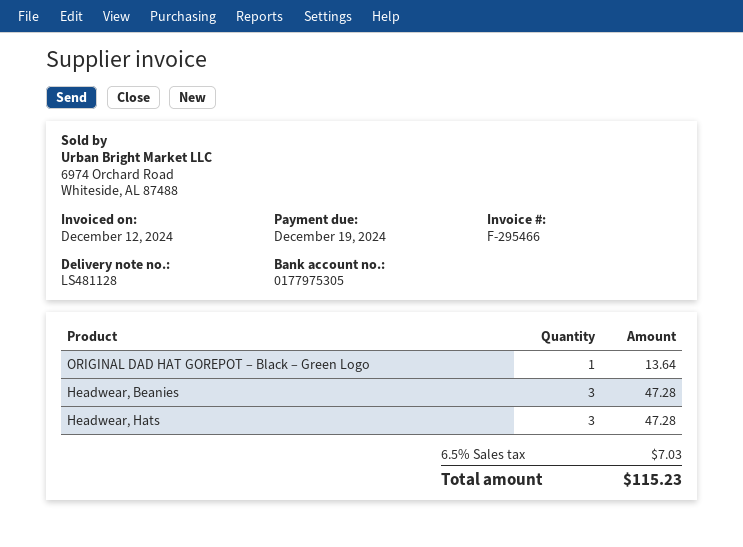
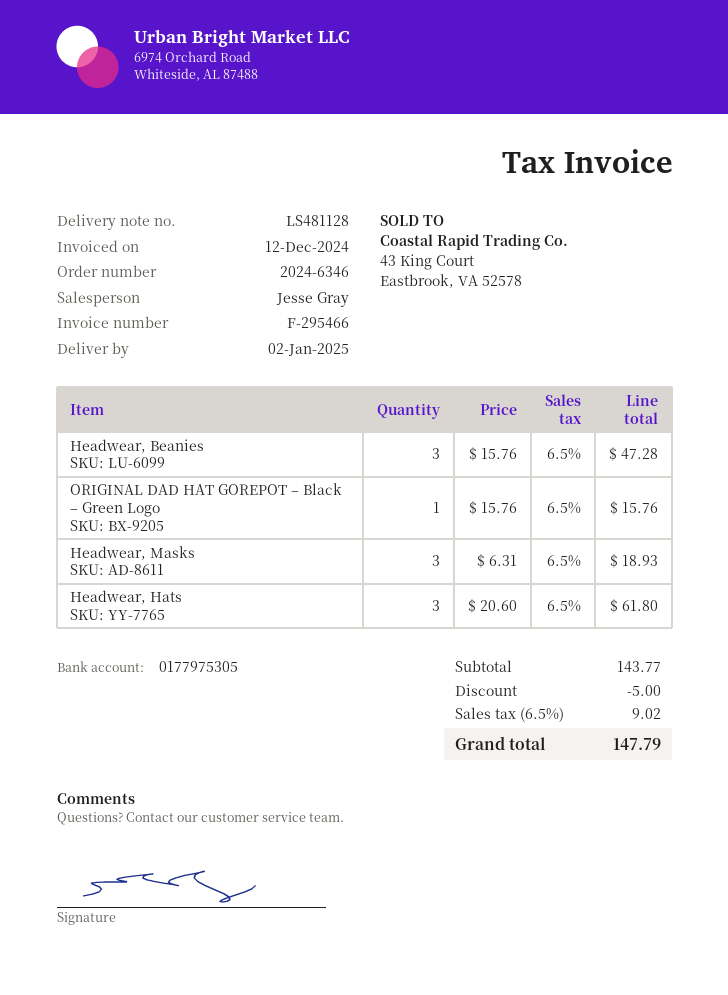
ORIGINAL DAD HAT GOREPOT – Black – Green Logo: 1 for 13.64 -> 1 for 15.76
Headwear, Hats: 3 for 47.28 -> 3 for 61.80
Headwear, Masks: none -> 3 for 18.93
discount: none -> 5.00
tax: 6.5% = 7.03 -> 6.5% = 9.02
total: 115.23 -> 147.79

